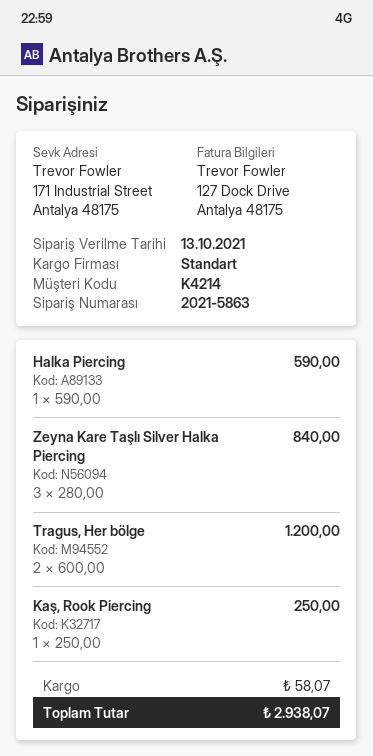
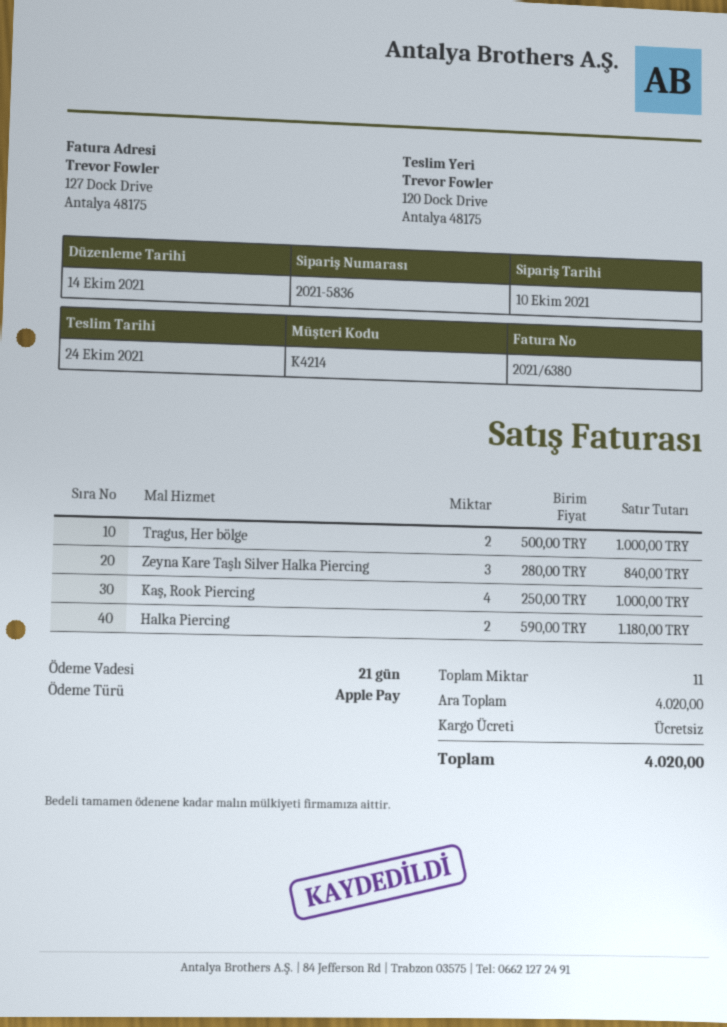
order number: 2021-5863 -> 2021-5836
order date: 2021-10-13 -> 2021-10-10
ship to: 171 Industrial Street, Antalya 48175 -> 120 Dock Drive, Antalya 48175
Halka Piercing: 1 x 590.00 = 590.00 -> 2 x 590.00 = 1180.00
Tragus, Her bölge: 2 x 600.00 = 1200.00 -> 2 x 500.00 = 1000.00
Kaş, Rook Piercing: 1 x 250.00 = 250.00 -> 4 x 250.00 = 1000.00
shipping: 58.07 -> 0.00
total: 2938.07 -> 4020.00

